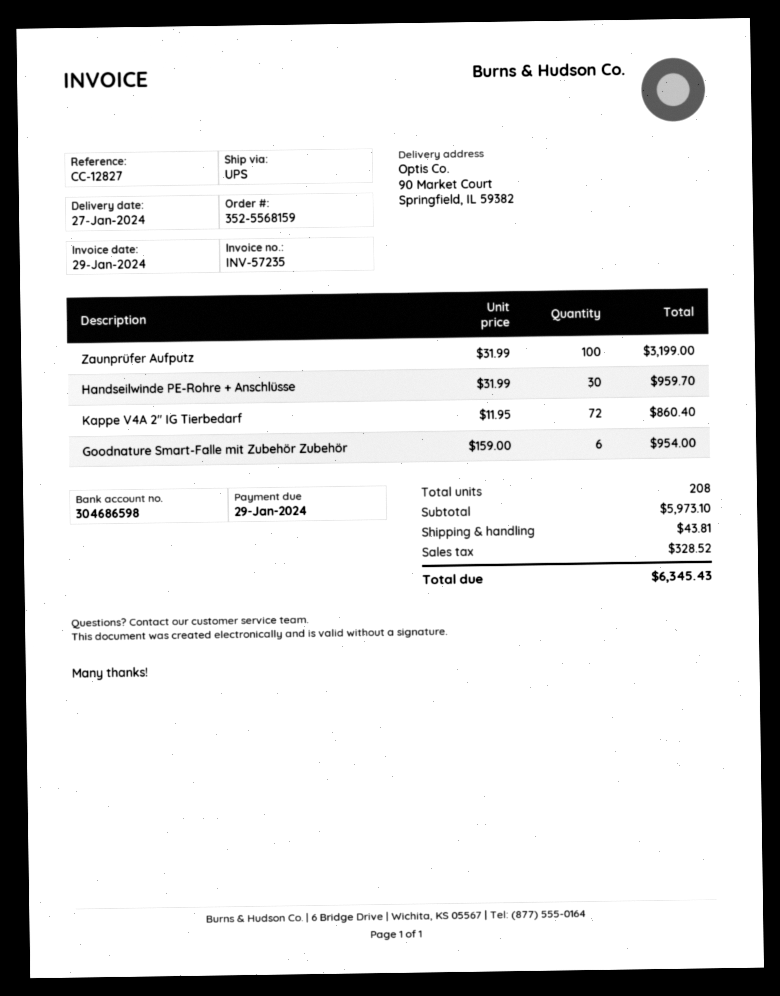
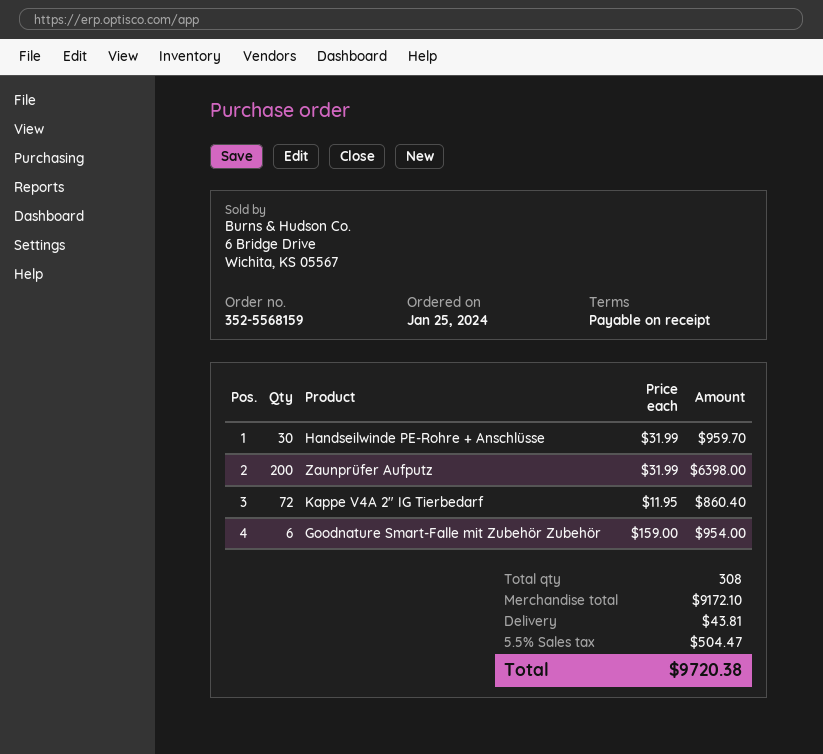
Zaunprüfer Aufputz: 100 x 31.99 = 3199.00 -> 200 x 31.99 = 6398.00
total quantity: 208 -> 308
subtotal: 5973.10 -> 9172.10
tax: 328.52 -> 504.47
total: 6345.43 -> 9720.38

